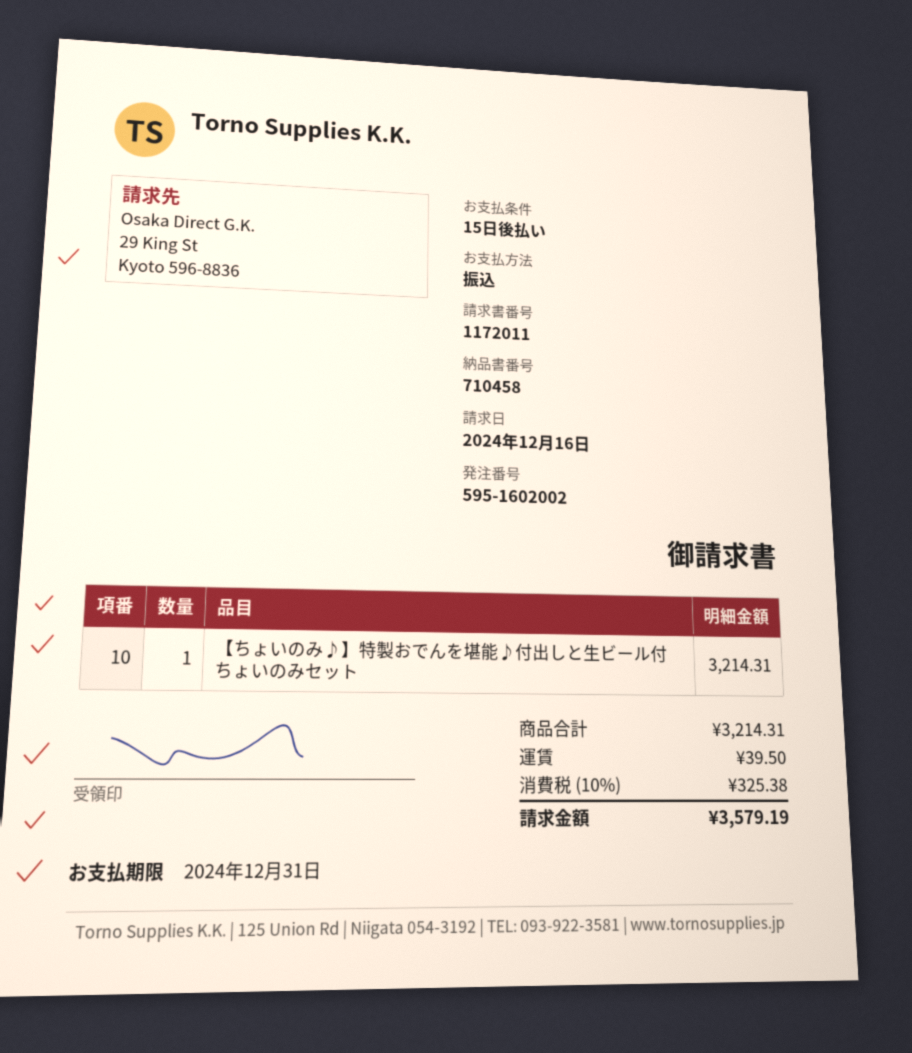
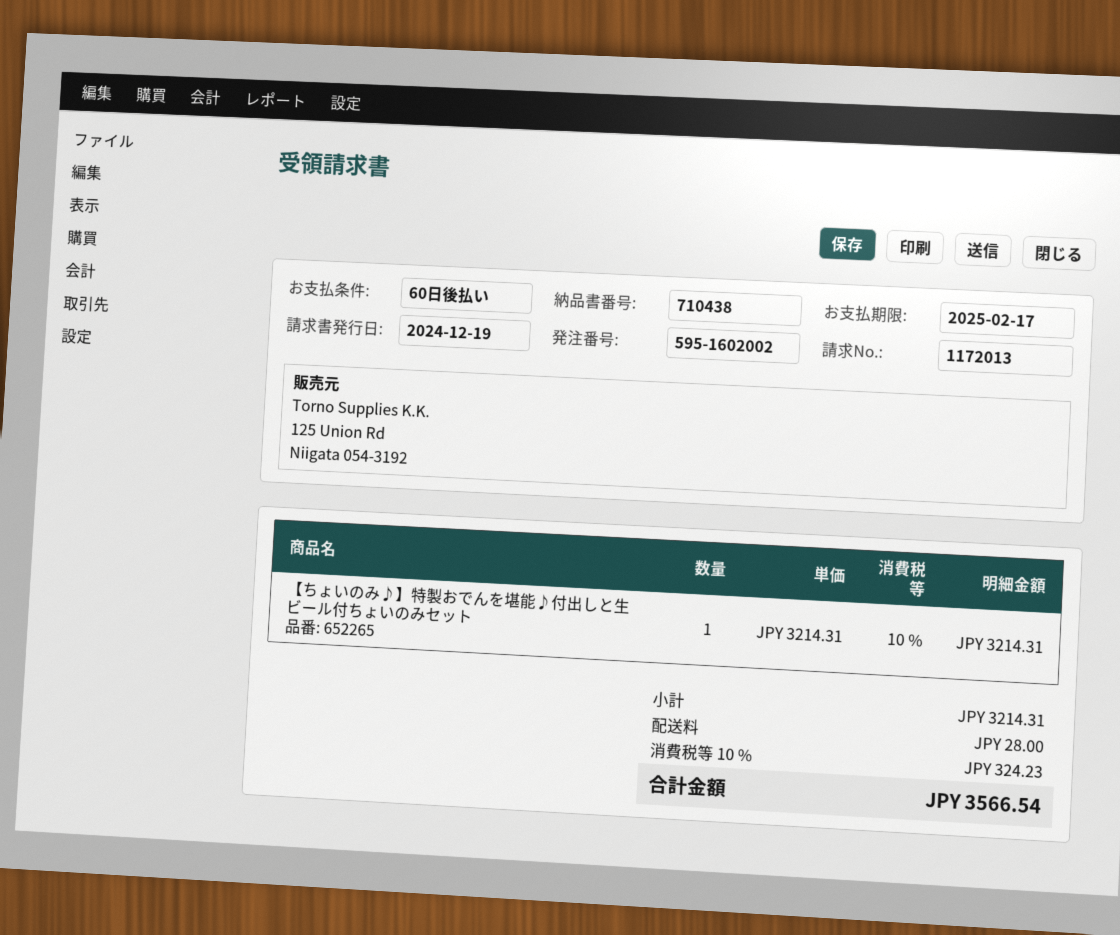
delivery note number: 710458 -> 710438
invoice number: 1172011 -> 1172013
invoice date: 2024-12-16 -> 2024-12-19
payment terms: 15 days -> 60 days
due date: 2024-12-31 -> 2025-02-17
shipping: 39.50 -> 28.00
tax: 10% = 325.38 -> 10% = 324.23
total: 3579.19 -> 3566.54

